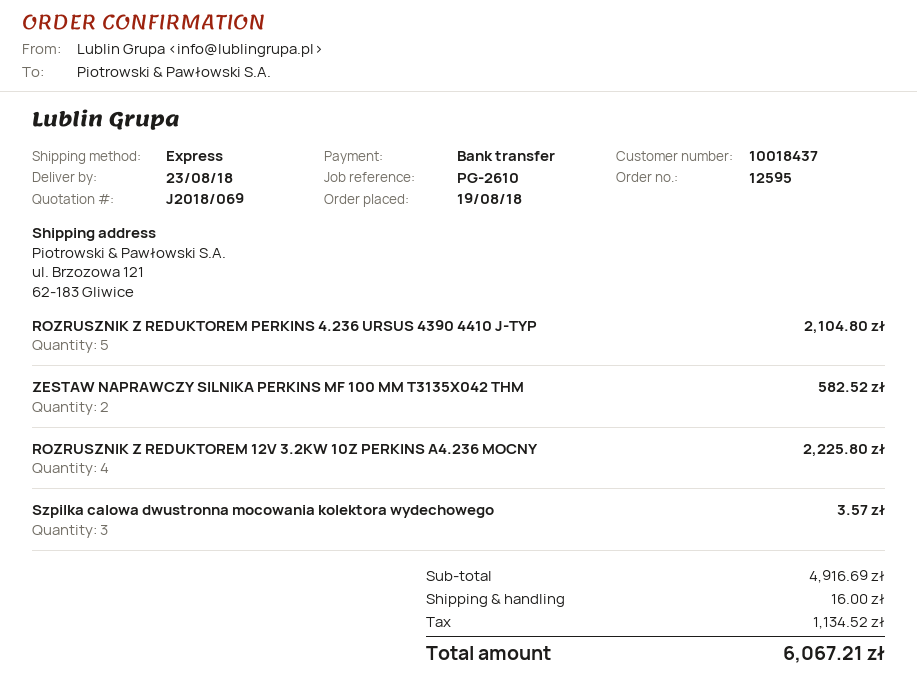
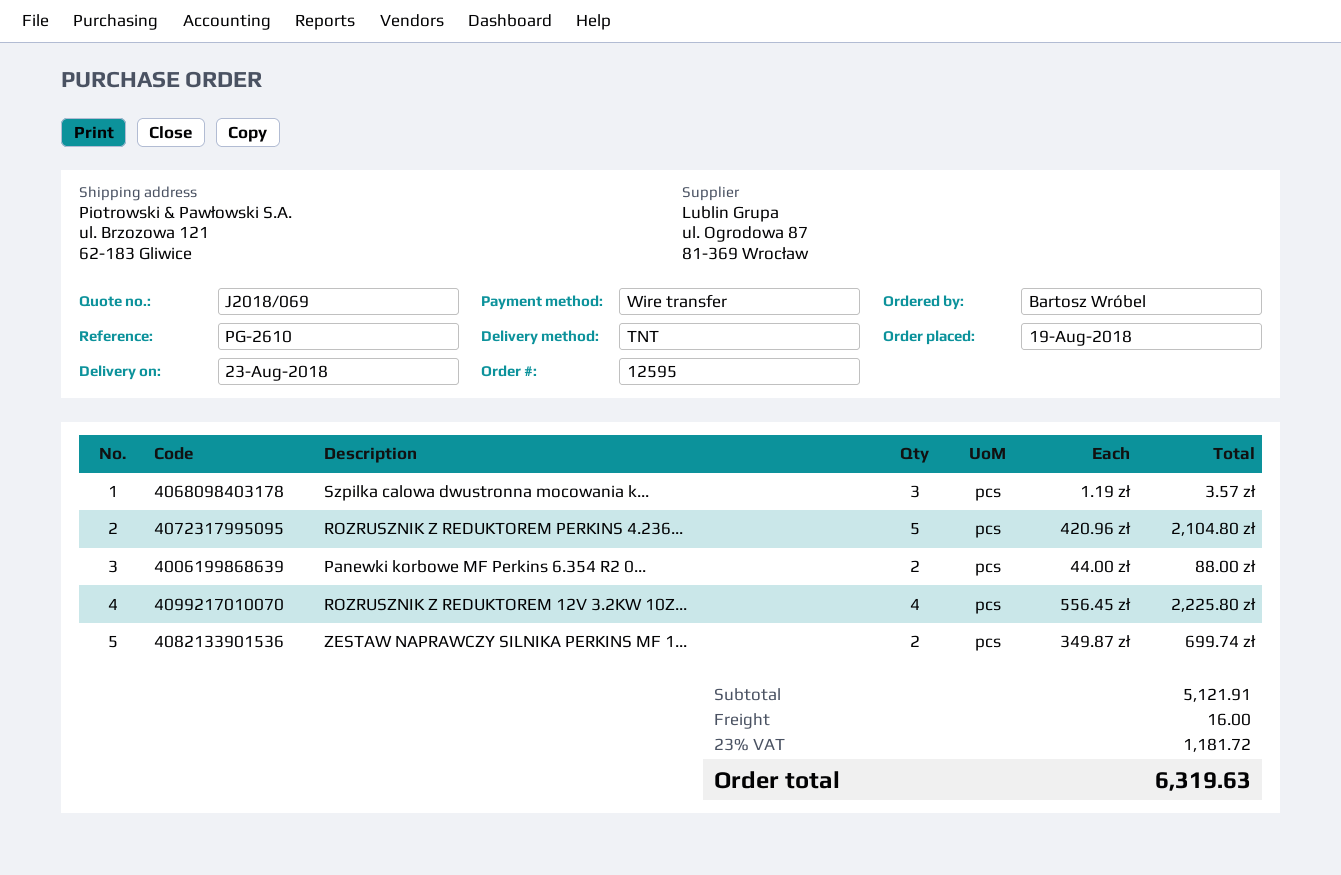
shipping method: express -> TNT
ZESTAW NAPRAWCZY SILNIKA PERKINS MF 100 MM T3135X042 THM: 2 for 582.52 -> 2 for 699.74
Panewki korbowe MF Perkins 6.354 R2 0...: none -> 2 for 88.00
subtotal: 4916.69 -> 5121.91
tax: 1134.52 -> 1181.72
total: 6067.21 -> 6319.63

